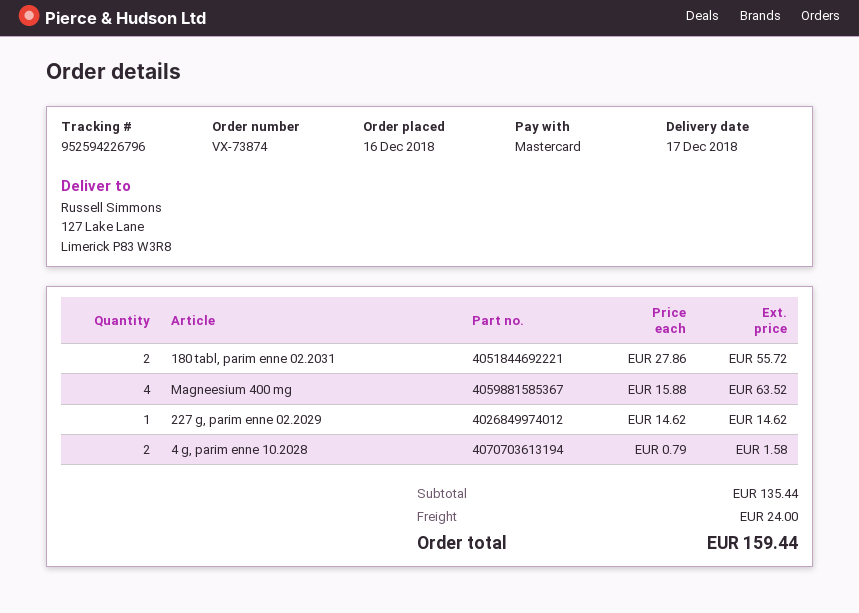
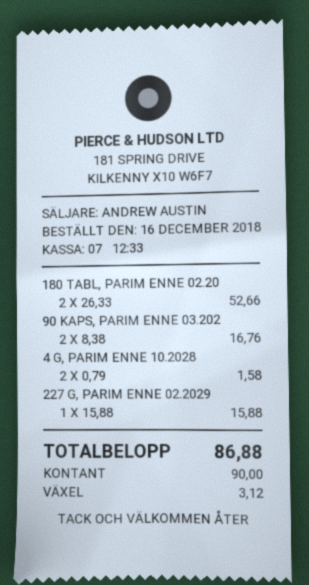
payment method: Mastercard -> cash
180 tabl, parim enne 02.2031: 2 x 27.86 = 55.72 -> 2 x 26.33 = 52.66
Magneesium 400 mg: 4 x 15.88 = 63.52 -> none
227 g, parim enne 02.2029: 1 x 14.62 = 14.62 -> 1 x 15.88 = 15.88
90 KAPS, PARIM ENNE 03.202: none -> 2 x 8.38 = 16.76
shipping: 24.00 -> none
total: 159.44 -> 86.88

